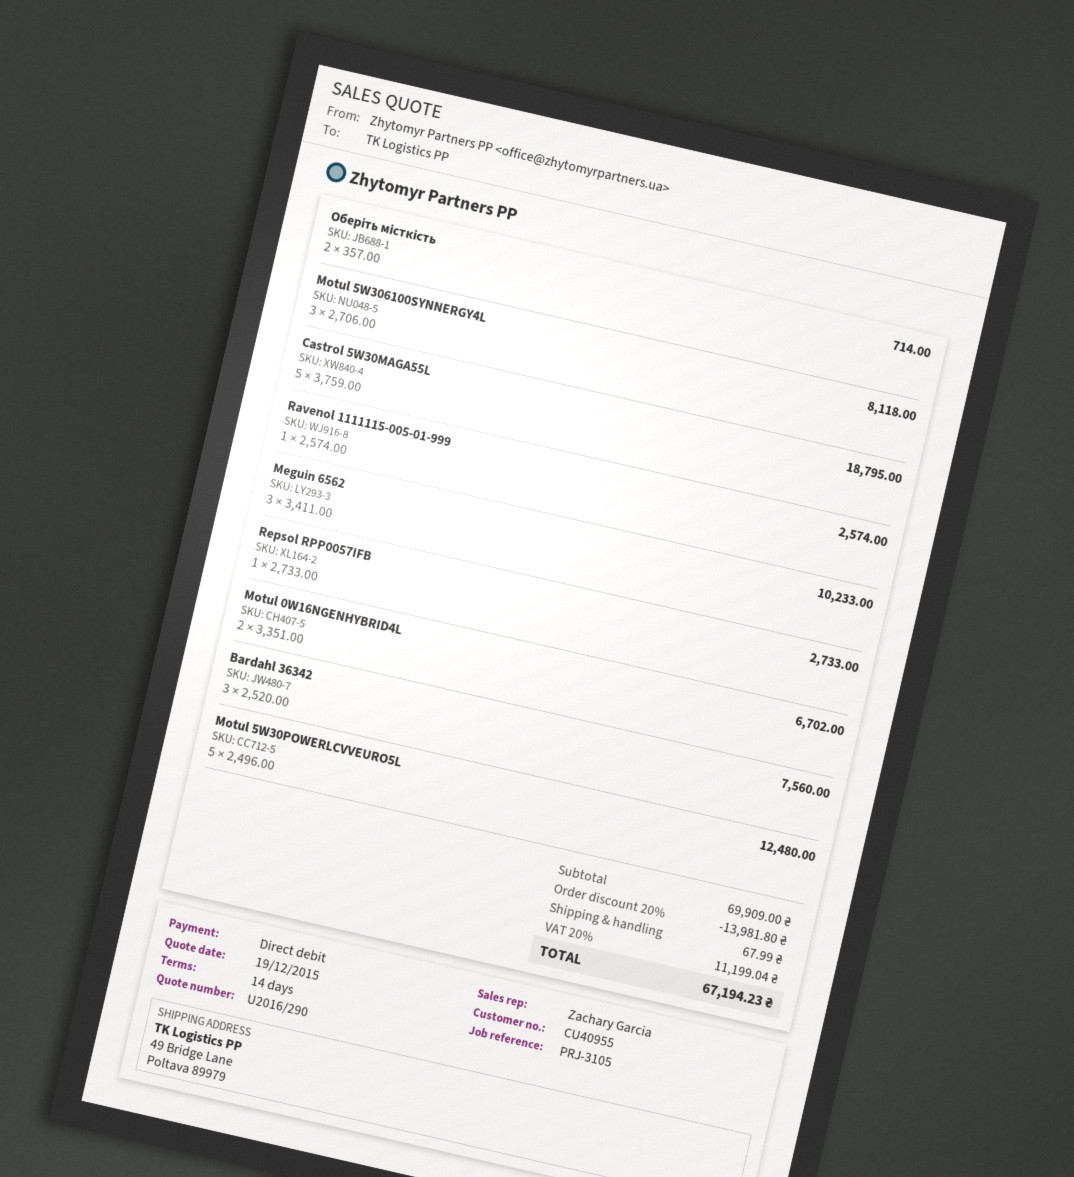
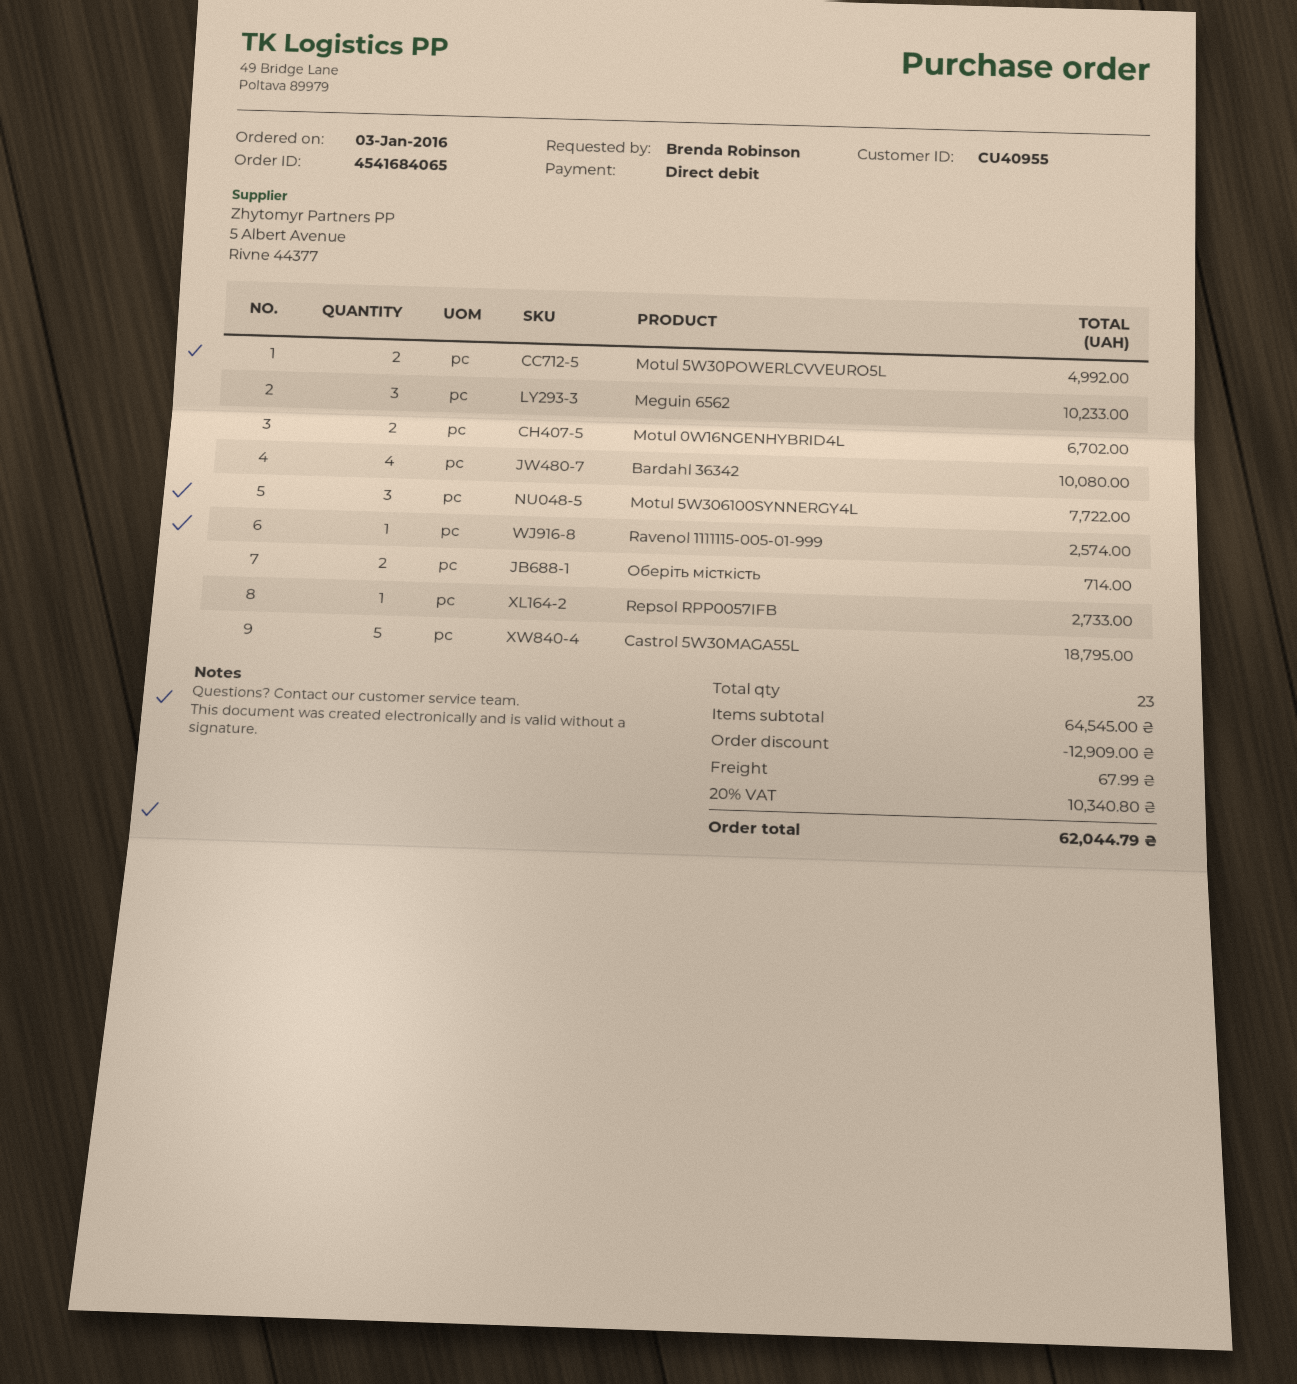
Motul 5W306100SYNNERGY4L: 3 for 8118.00 -> 3 for 7722.00
Bardahl 36342: 3 for 7560.00 -> 4 for 10080.00
Motul 5W30POWERLCVVEURO5L: 5 for 12480.00 -> 2 for 4992.00
subtotal: 69909.00 -> 64545.00
discount: 13981.80 -> 12909.00
tax: 20% = 11199.04 -> 20% = 10340.80
total: 67194.23 -> 62044.79

